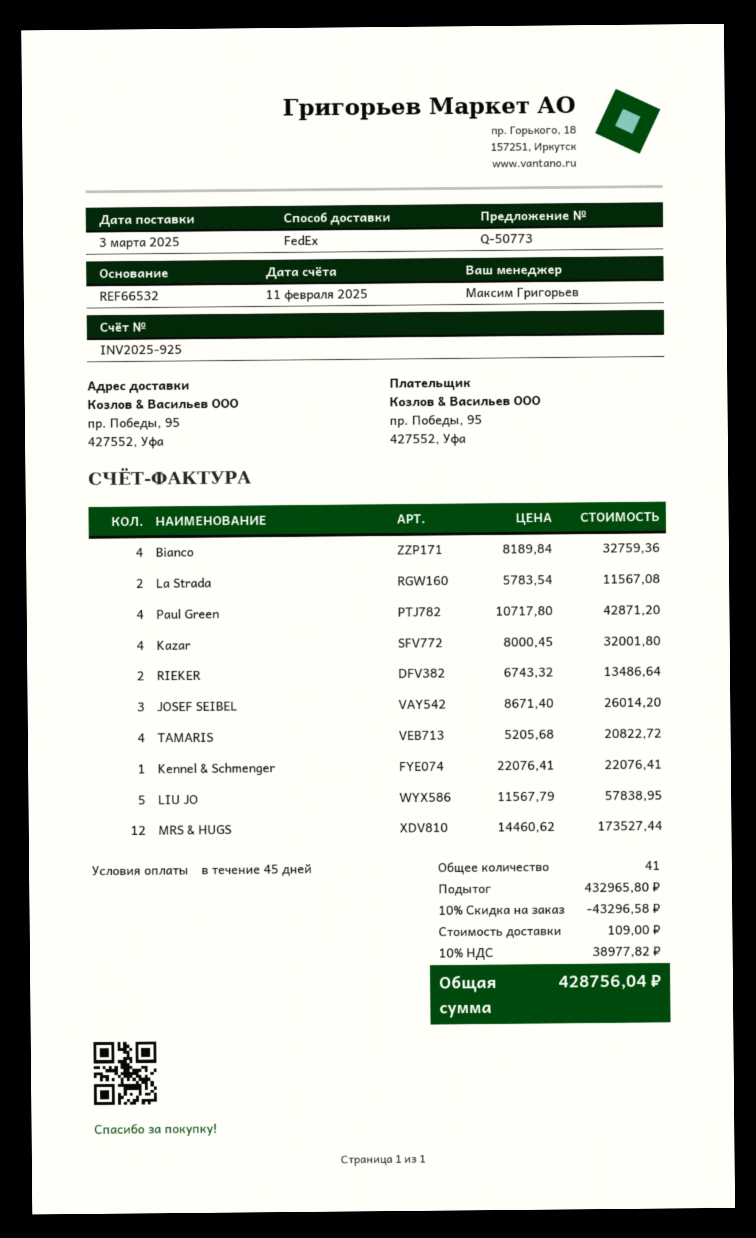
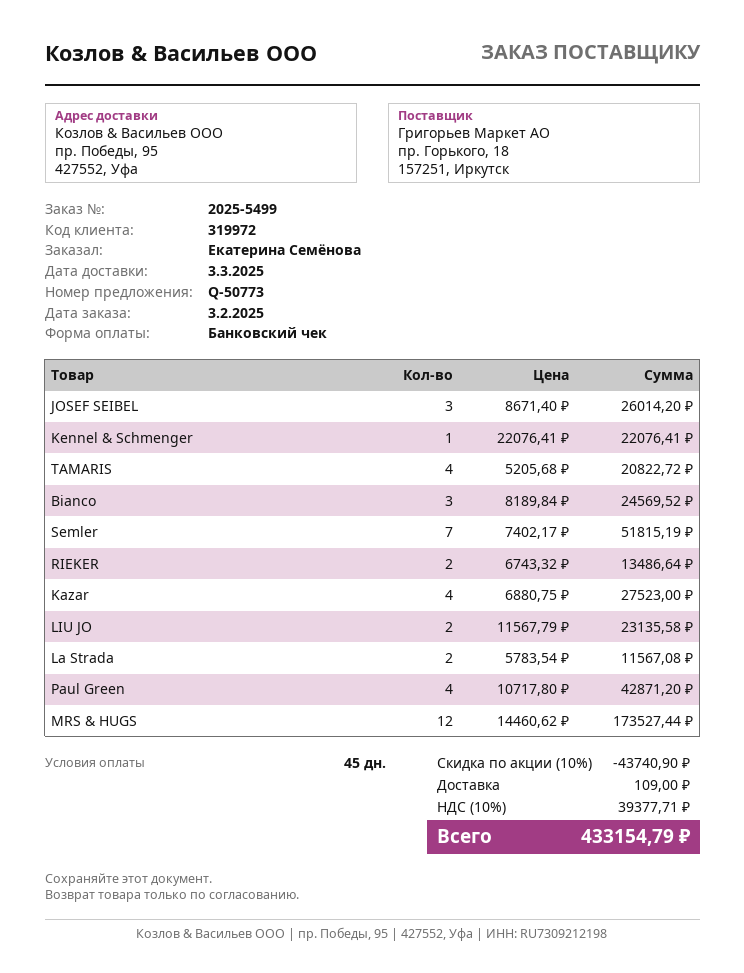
Bianco: 4 x 8189.84 = 32759.36 -> 3 x 8189.84 = 24569.52
Kazar: 4 x 8000.45 = 32001.80 -> 4 x 6880.75 = 27523.00
LIU JO: 5 x 11567.79 = 57838.95 -> 2 x 11567.79 = 23135.58
Semler: none -> 7 x 7402.17 = 51815.19
discount: 10% = 43296.58 -> 10% = 43740.90
tax: 10% = 38977.82 -> 10% = 39377.71
total: 428756.04 -> 433154.79

